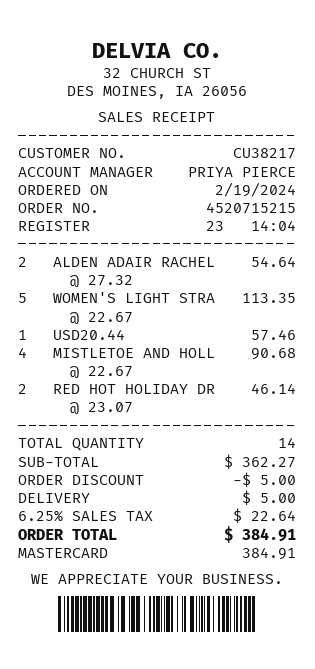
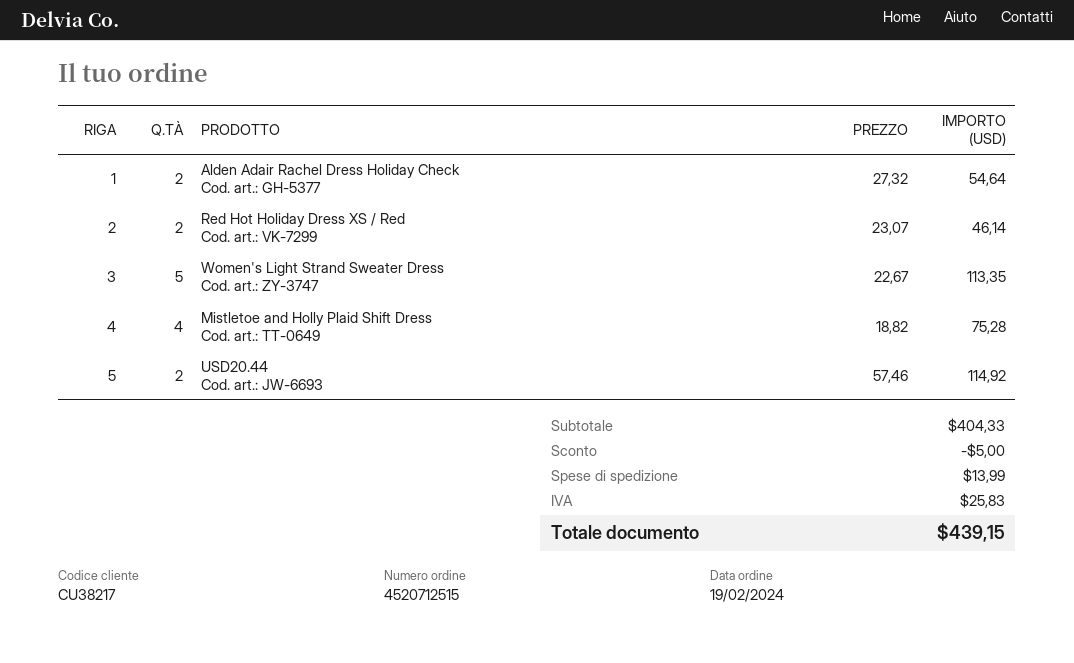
order number: 4520715215 -> 4520712515
USD20.44: 1 x 57.46 = 57.46 -> 2 x 57.46 = 114.92
MISTLETOE AND HOLL: 4 x 22.67 = 90.68 -> 4 x 18.82 = 75.28
subtotal: 362.27 -> 404.33
shipping: 5.00 -> 13.99
tax: 22.64 -> 25.83
total: 384.91 -> 439.15

